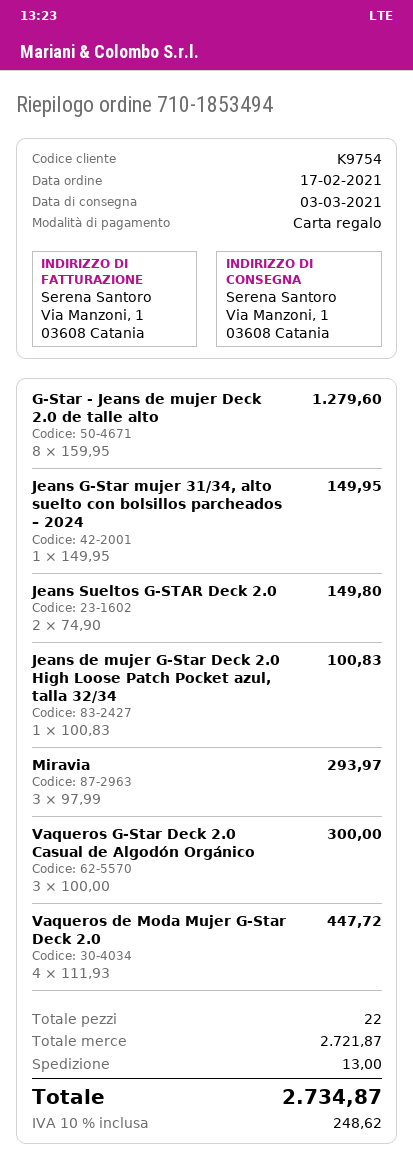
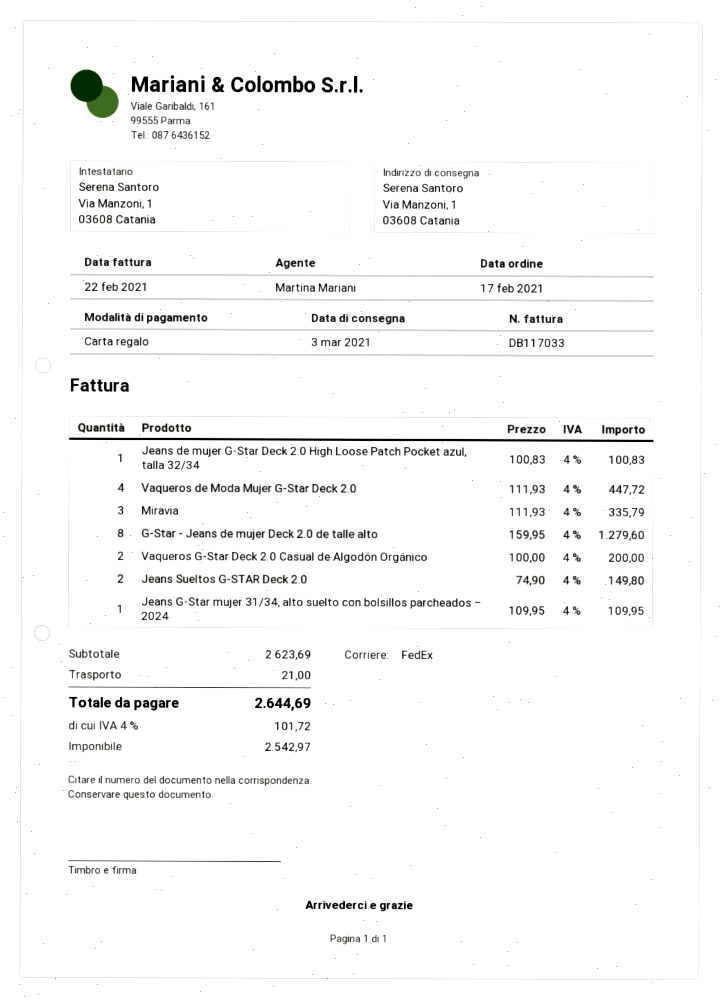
Jeans G‑Star mujer 31/34, alto suelto con bolsillos parcheados – 2024: 1 x 149.95 = 149.95 -> 1 x 109.95 = 109.95
Miravia: 3 x 97.99 = 293.97 -> 3 x 111.93 = 335.79
Vaqueros G-Star Deck 2.0 Casual de Algodón Orgánico: 3 x 100.00 = 300.00 -> 2 x 100.00 = 200.00
subtotal: 2721.87 -> 2623.69
shipping: 13.00 -> 21.00
tax: 10% = 248.62 -> 4% = 101.72
total: 2734.87 -> 2644.69

